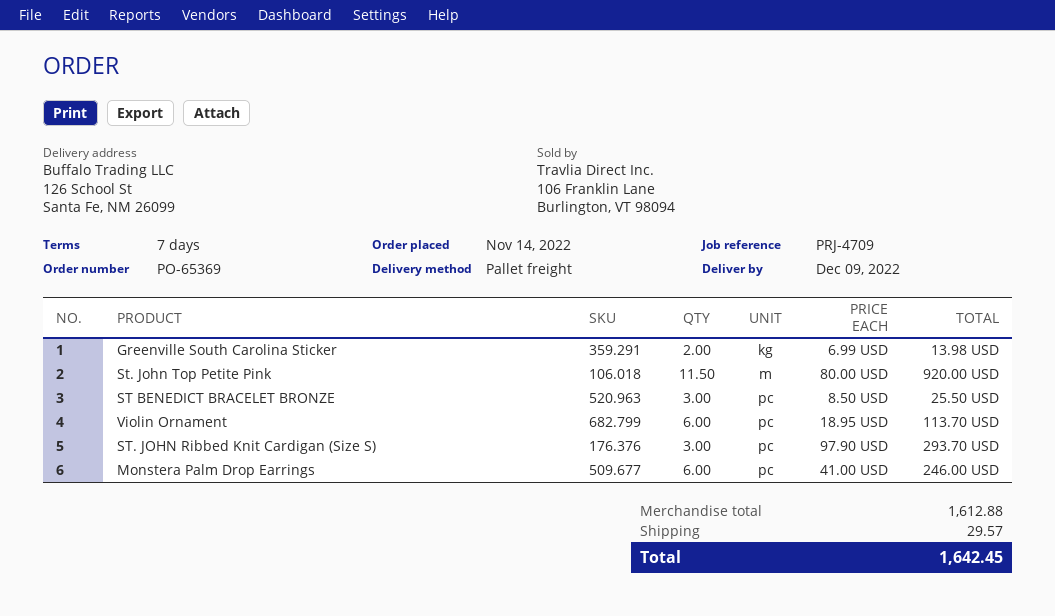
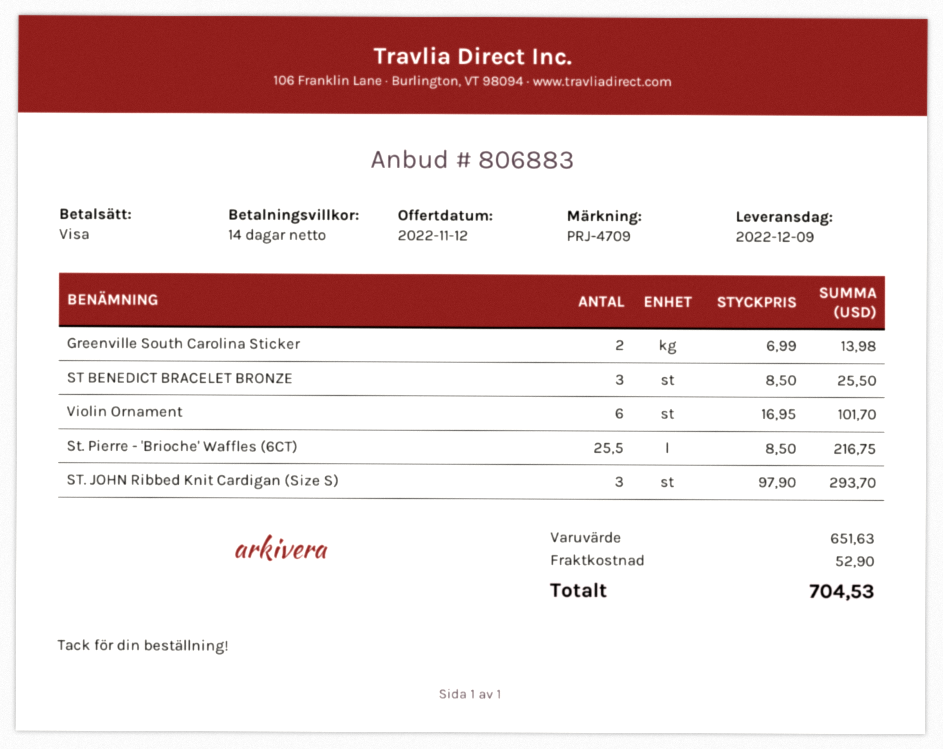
payment terms: 7 days -> 14 days
St. John Top Petite Pink: 11.5 x 80.00 = 920.00 -> none
Violin Ornament: 6 x 18.95 = 113.70 -> 6 x 16.95 = 101.70
Monstera Palm Drop Earrings: 6 x 41.00 = 246.00 -> none
St. Pierre - 'Brioche' Waffles (6CT): none -> 25.5 x 8.50 = 216.75
subtotal: 1612.88 -> 651.63
shipping: 29.57 -> 52.90
total: 1642.45 -> 704.53

